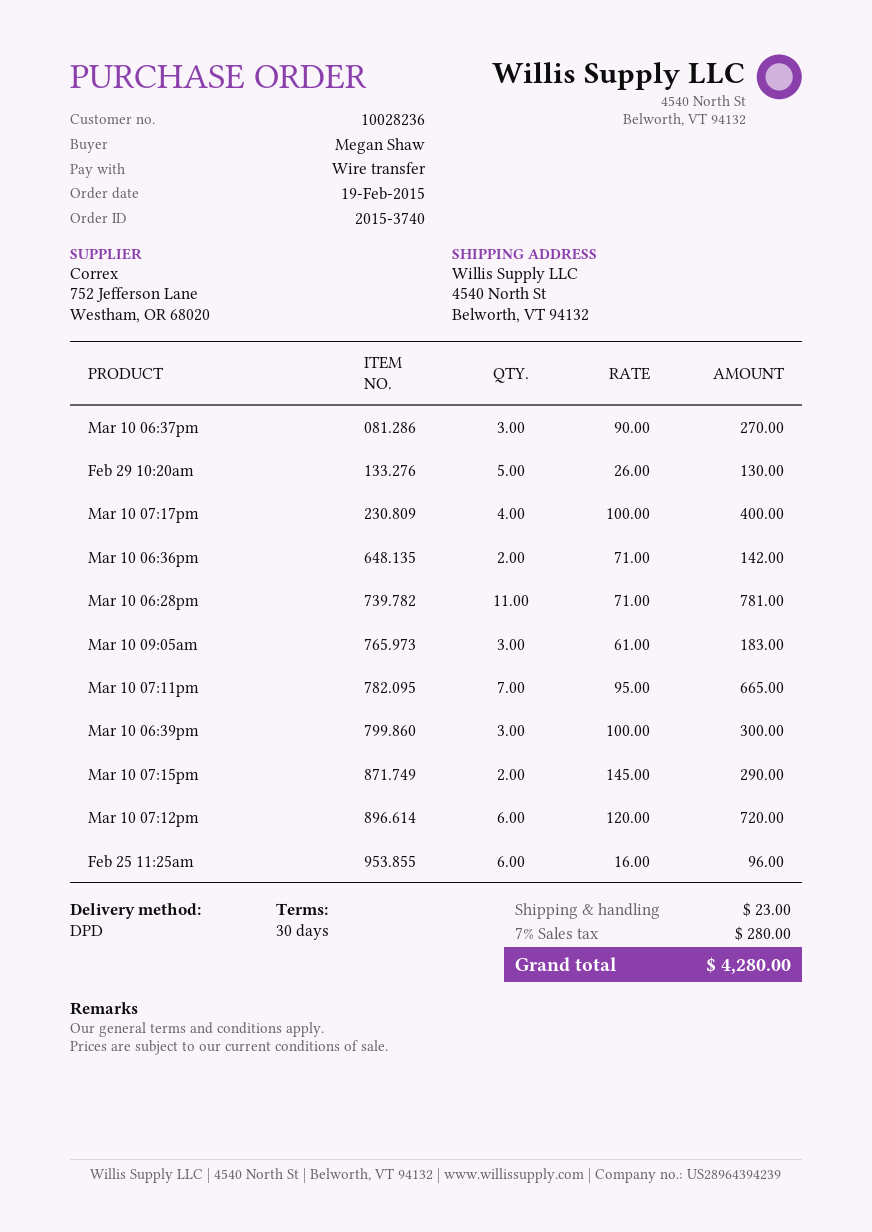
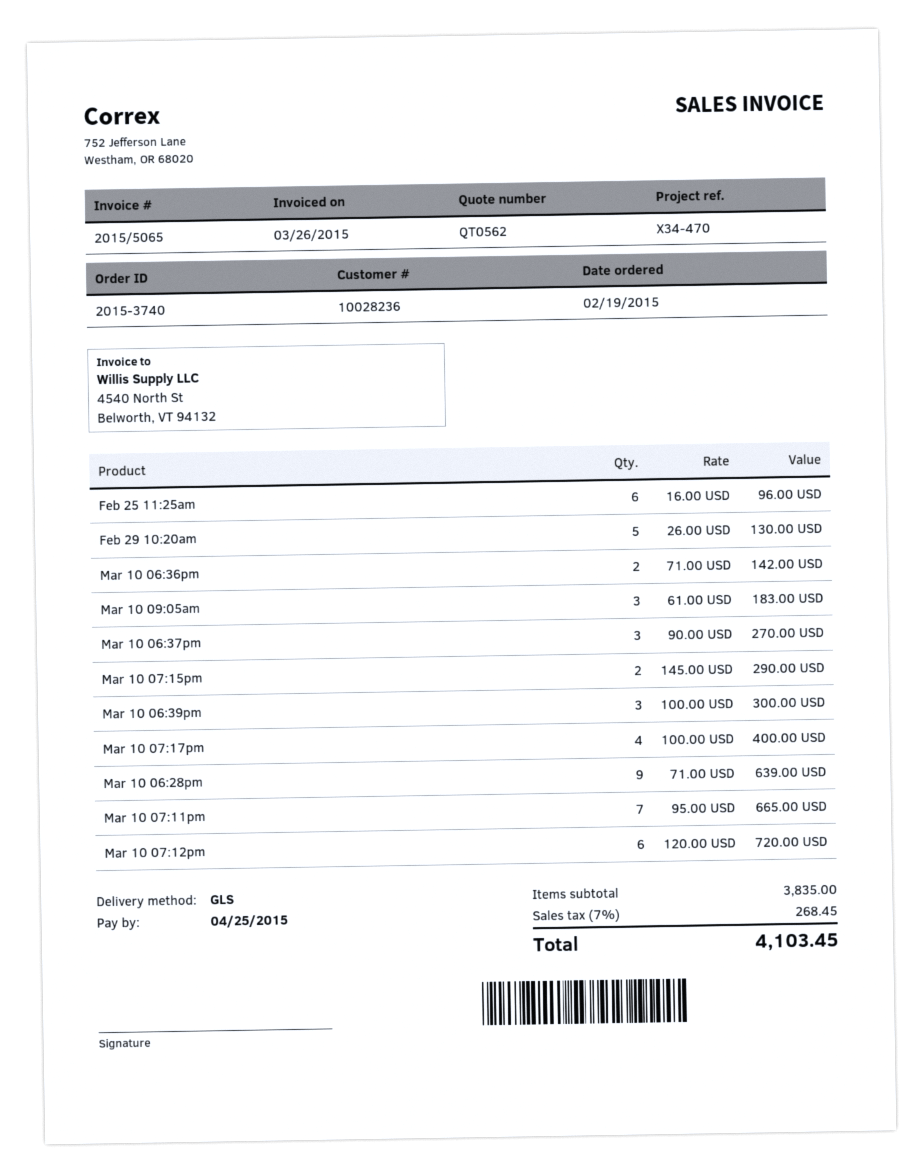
shipping method: DPD -> GLS
Mar 10 06:28pm: 11 x 71.00 = 781.00 -> 9 x 71.00 = 639.00
shipping: 23.00 -> none
tax: 7% = 280.00 -> 7% = 268.45
total: 4280.00 -> 4103.45

